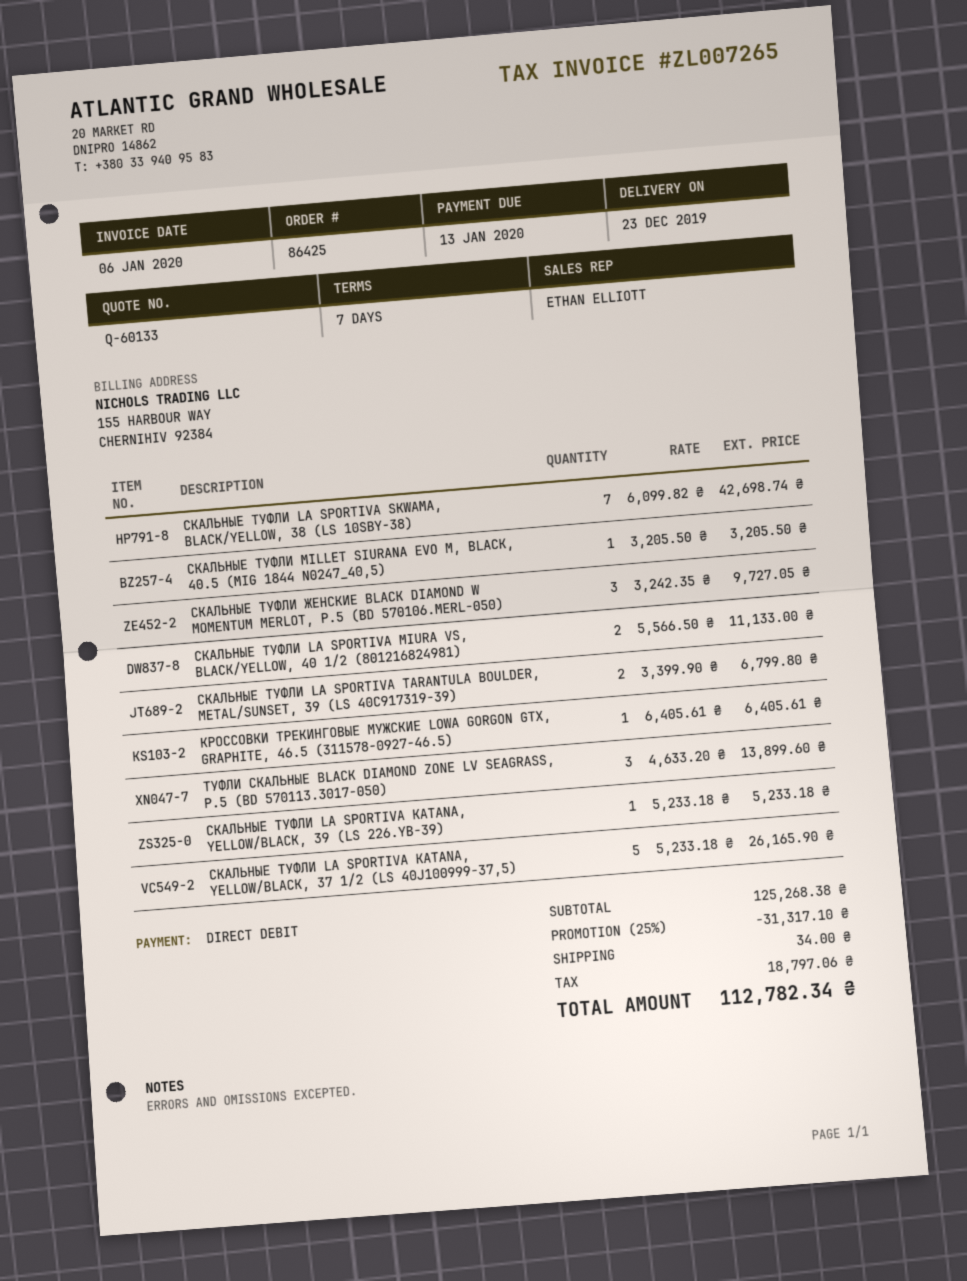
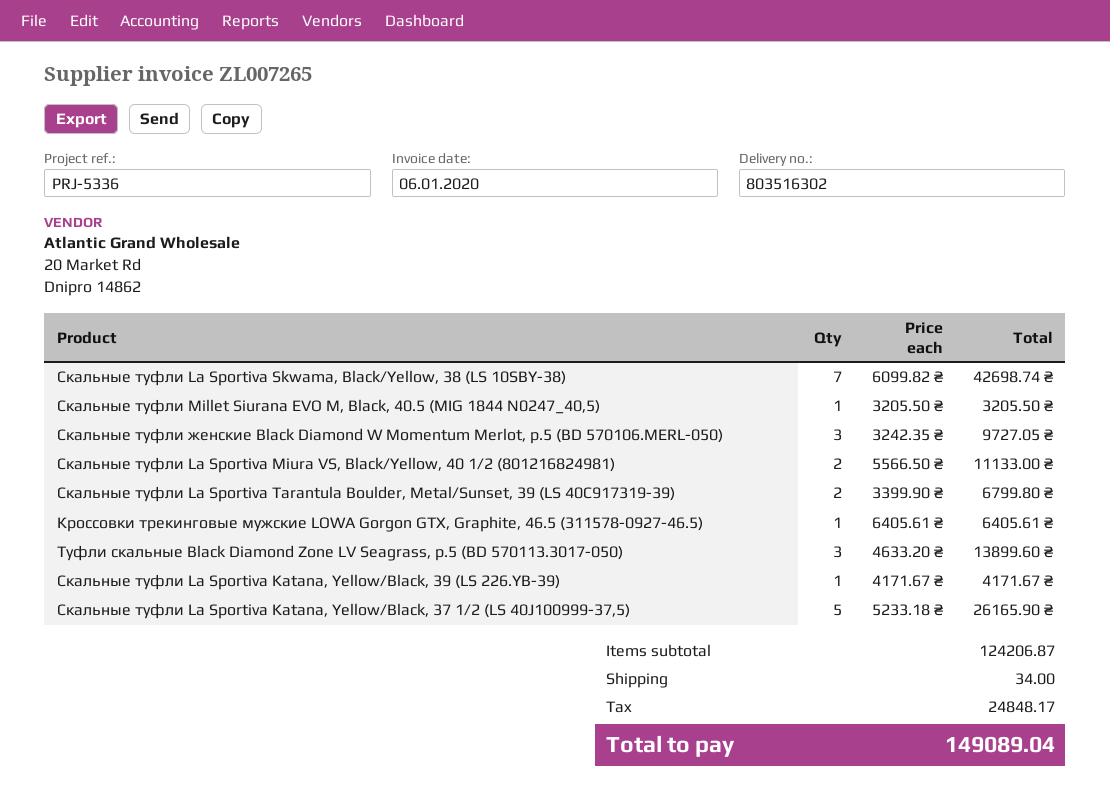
СКАЛЬНЫЕ ТУФЛИ LA SPORTIVA KATANA, YELLOW/BLACK, 39 (LS 226.YB-39): 1 x 5233.18 = 5233.18 -> 1 x 4171.67 = 4171.67
subtotal: 125268.38 -> 124206.87
discount: 25% = 31317.10 -> none
tax: 18797.06 -> 24848.17
total: 112782.34 -> 149089.04

